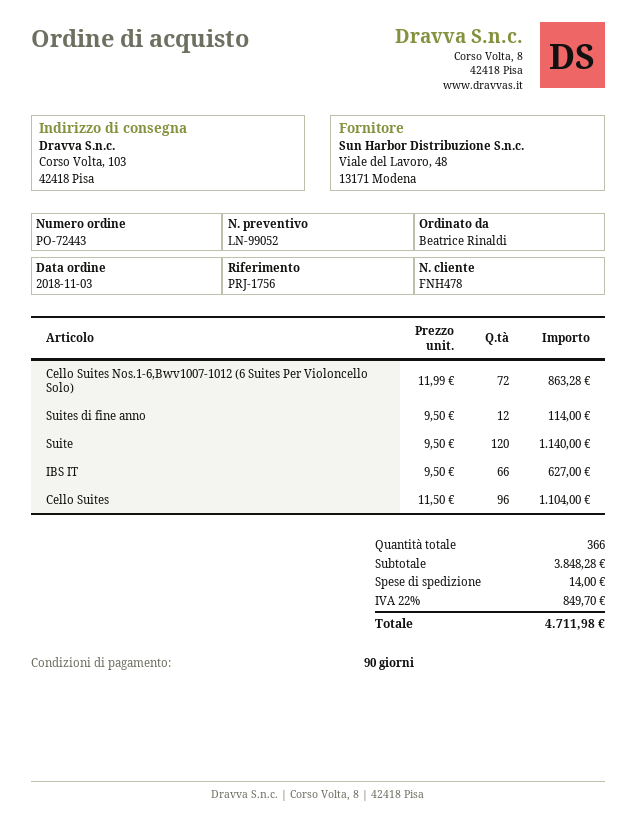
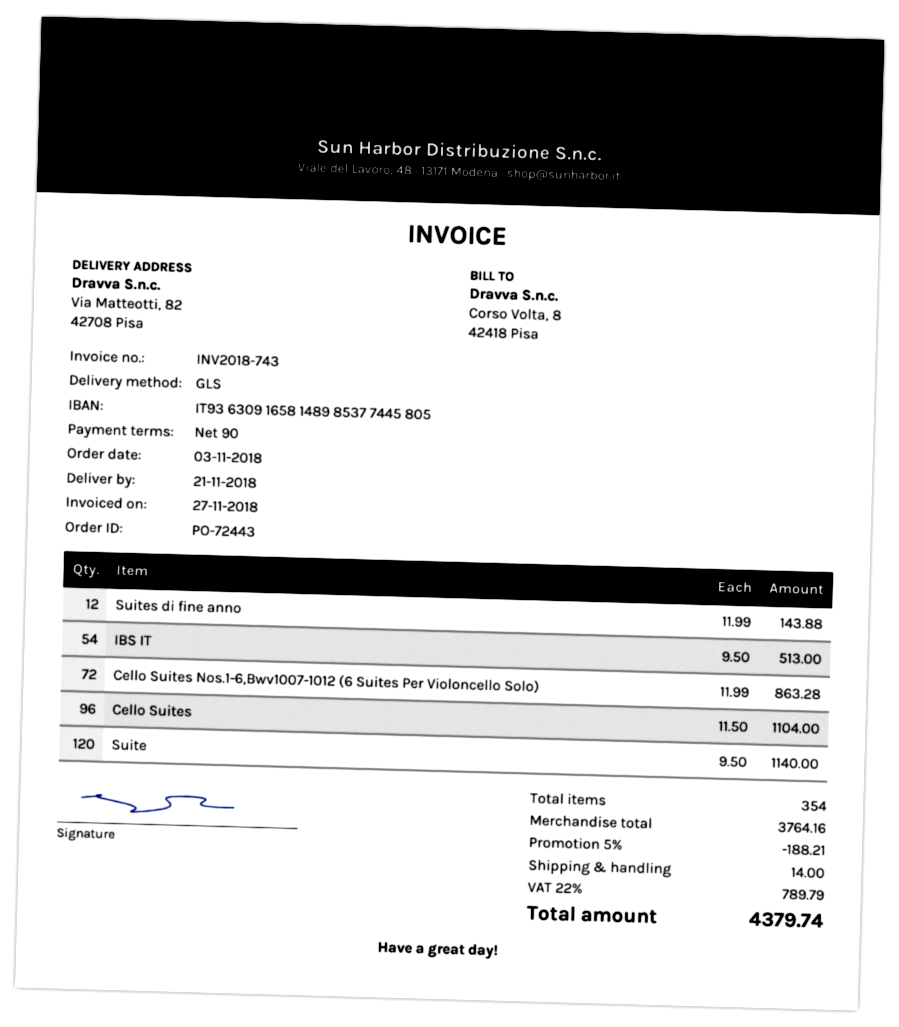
ship to: Corso Volta, 103, 42418 Pisa -> Via Matteotti, 82, 42708 Pisa
Suites di fine anno: 12 x 9.50 = 114.00 -> 12 x 11.99 = 143.88
IBS IT: 66 x 9.50 = 627.00 -> 54 x 9.50 = 513.00
total quantity: 366 -> 354
subtotal: 3848.28 -> 3764.16
discount: none -> 5% = 188.21
tax: 22% = 849.70 -> 22% = 789.79
total: 4711.98 -> 4379.74

